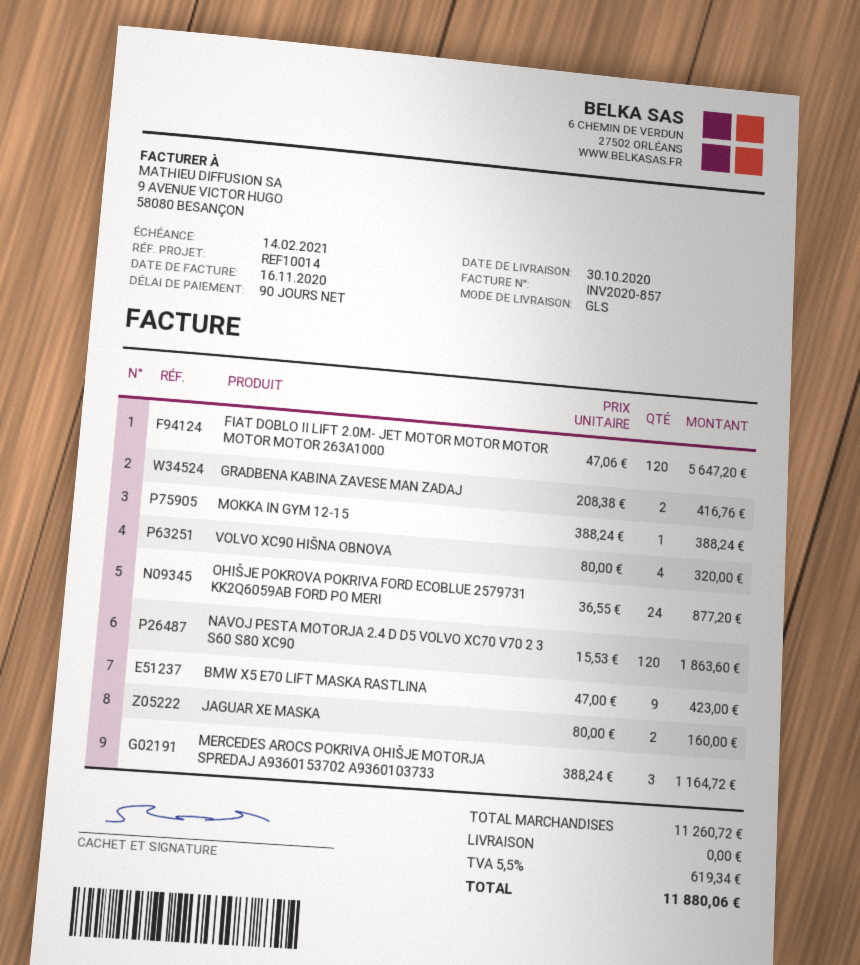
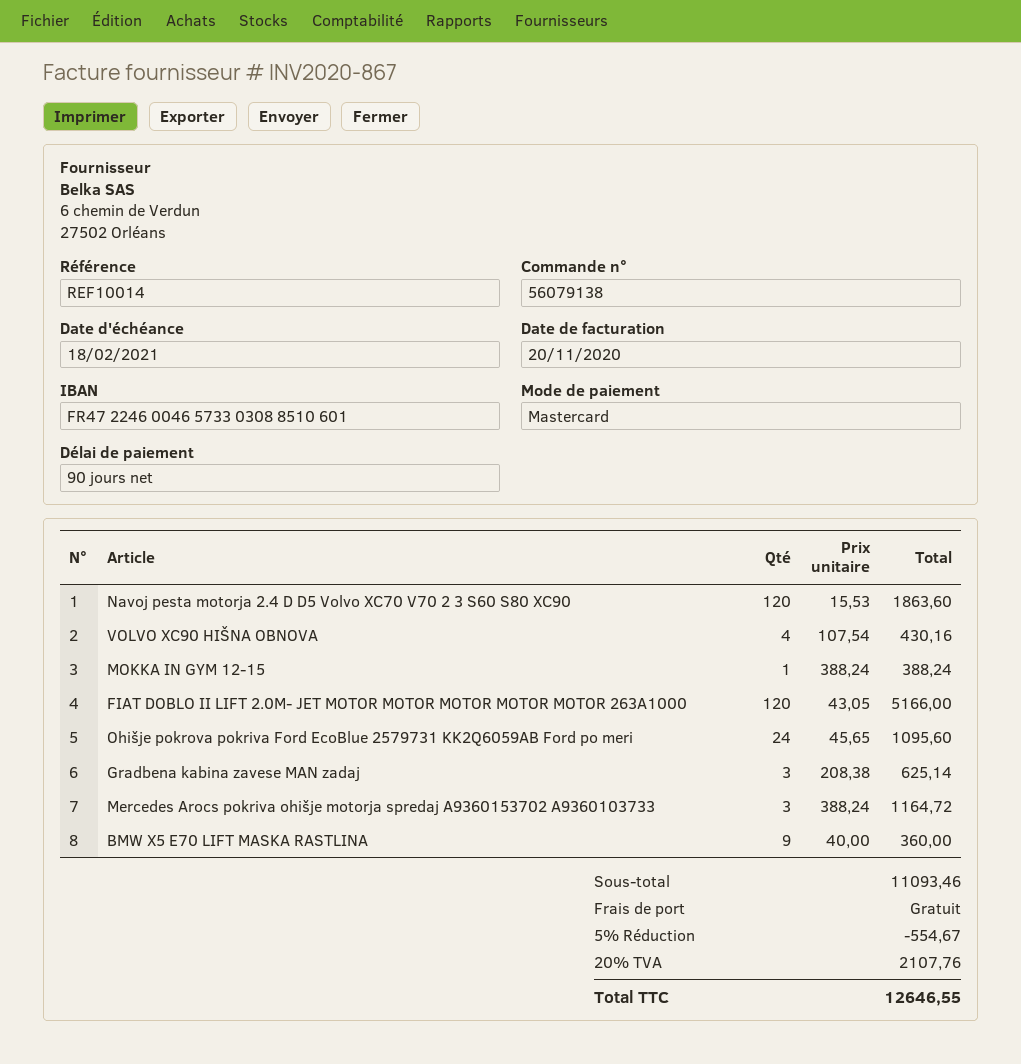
invoice number: INV2020-857 -> INV2020-867
invoice date: 2020-11-16 -> 2020-11-20
due date: 2021-02-14 -> 2021-02-18
FIAT DOBLO II LIFT 2.0M- JET MOTOR MOTOR MOTOR MOTOR MOTOR 263A1000: 120 x 47.06 = 5647.20 -> 120 x 43.05 = 5166.00
GRADBENA KABINA ZAVESE MAN ZADAJ: 2 x 208.38 = 416.76 -> 3 x 208.38 = 625.14
VOLVO XC90 HIŠNA OBNOVA: 4 x 80.00 = 320.00 -> 4 x 107.54 = 430.16
OHIŠJE POKROVA POKRIVA FORD ECOBLUE 2579731 KK2Q6059AB FORD PO MERI: 24 x 36.55 = 877.20 -> 24 x 45.65 = 1095.60
BMW X5 E70 LIFT MASKA RASTLINA: 9 x 47.00 = 423.00 -> 9 x 40.00 = 360.00
JAGUAR XE MASKA: 2 x 80.00 = 160.00 -> none
subtotal: 11260.72 -> 11093.46
discount: none -> 5% = 554.67
tax: 5.5% = 619.34 -> 20% = 2107.76
total: 11880.06 -> 12646.55

